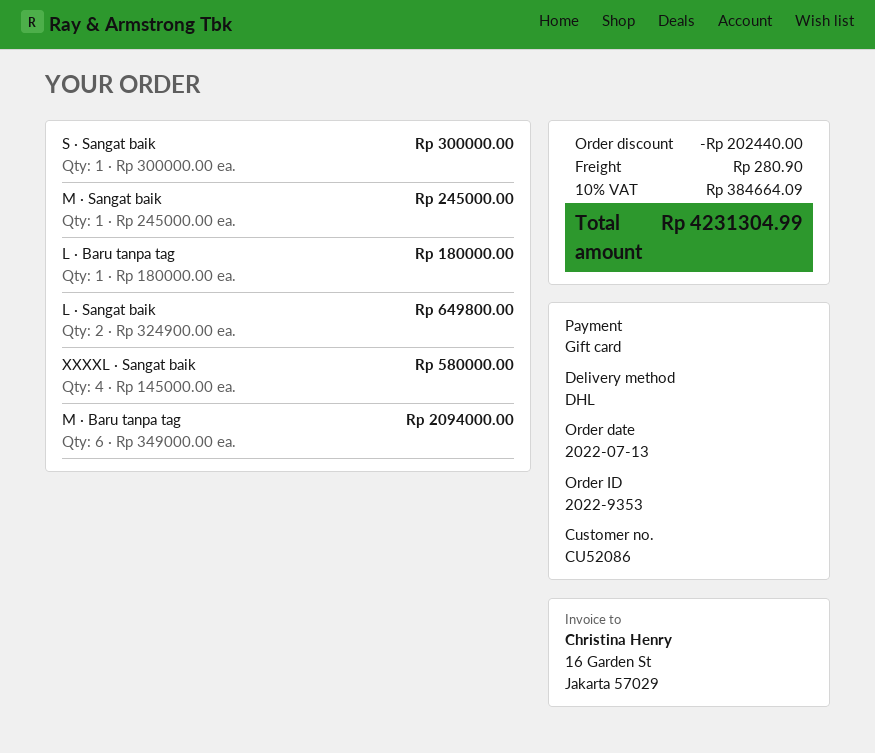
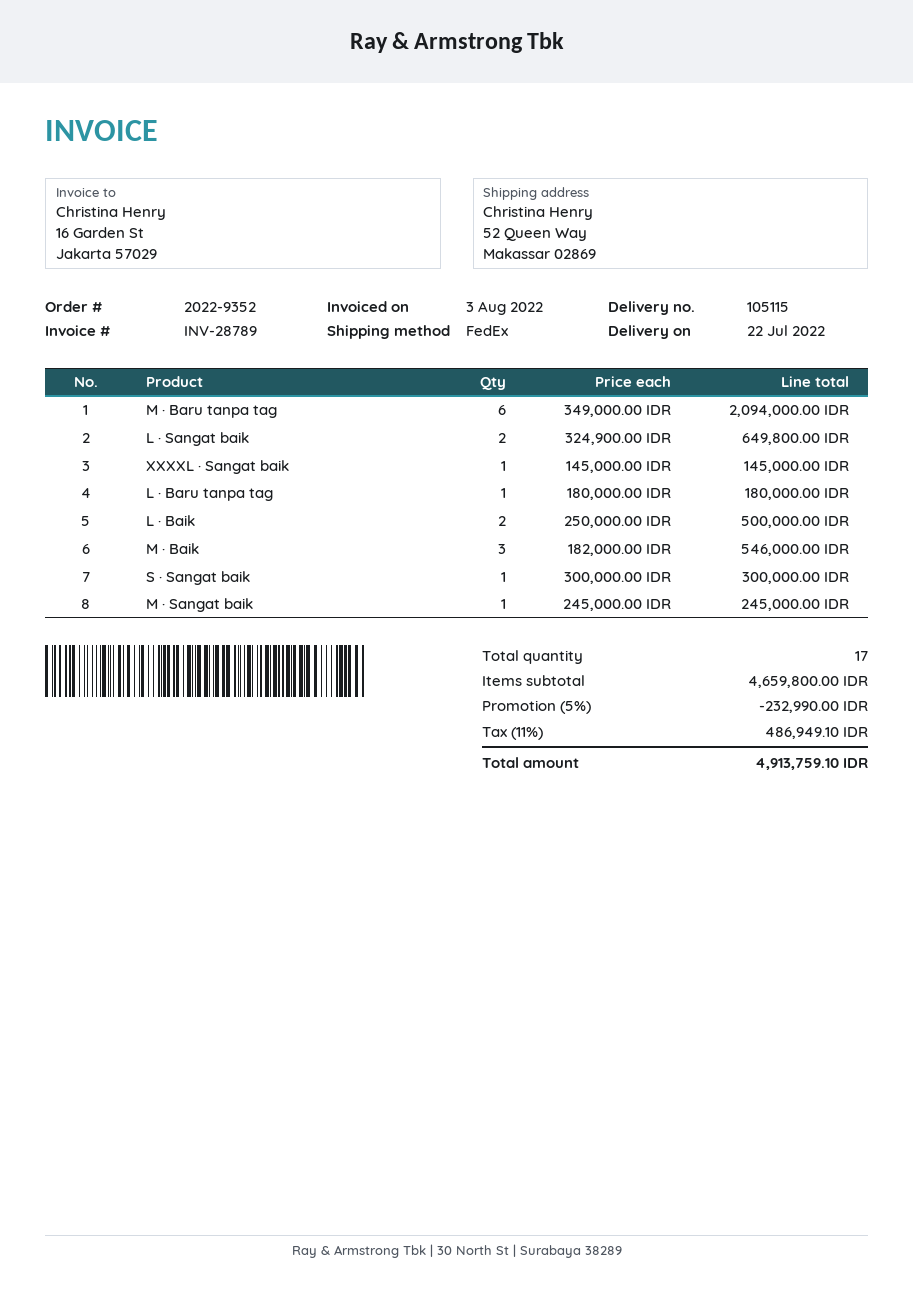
order number: 2022-9353 -> 2022-9352
shipping method: DHL -> FedEx
XXXXL · Sangat baik: 4 x 145000.00 = 580000.00 -> 1 x 145000.00 = 145000.00
L · Baik: none -> 2 x 250000.00 = 500000.00
M · Baik: none -> 3 x 182000.00 = 546000.00
discount: 202440.00 -> 232990.00
shipping: 280.90 -> none
tax: 10% = 384664.09 -> 11% = 486949.10
total: 4231304.99 -> 4913759.10

